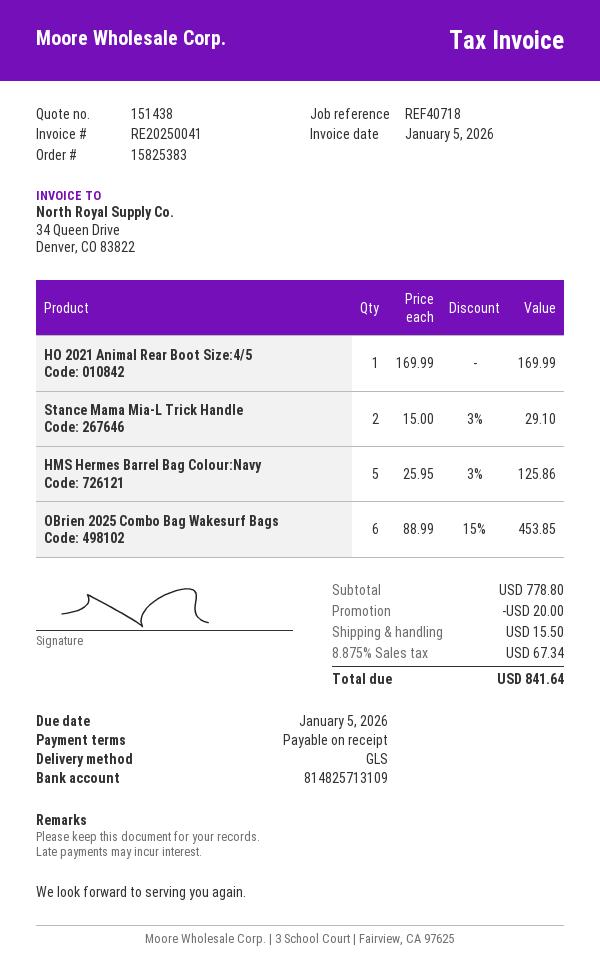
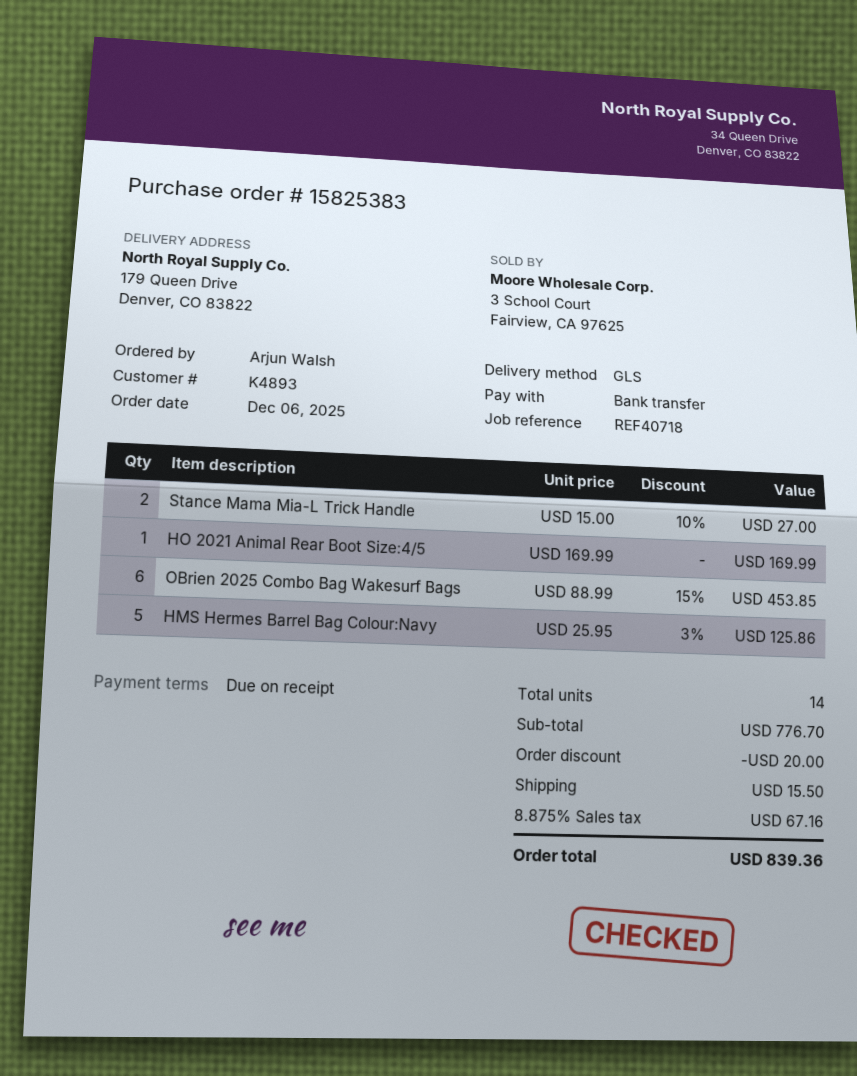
Stance Mama Mia-L Trick Handle: 2 x 15.00 - 3% = 29.10 -> 2 x 15.00 - 10% = 27.00
subtotal: 778.80 -> 776.70
tax: 8.875% = 67.34 -> 8.875% = 67.16
total: 841.64 -> 839.36

